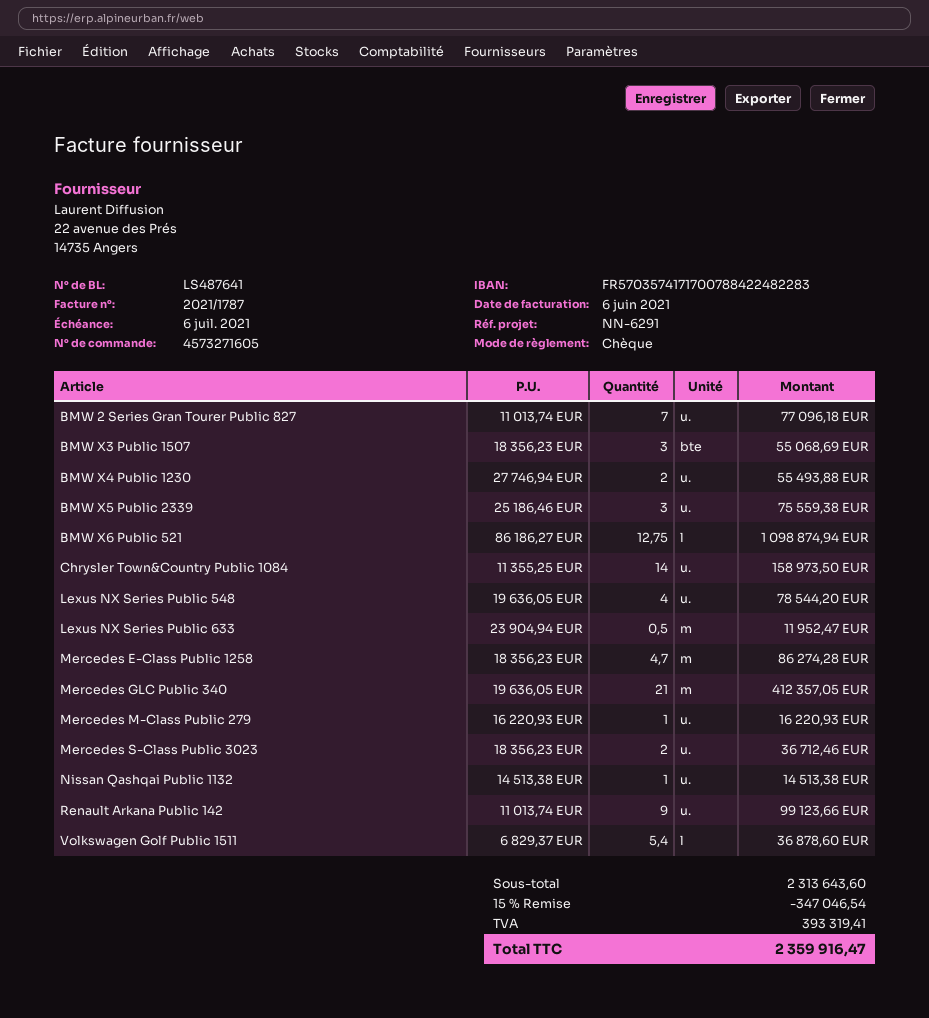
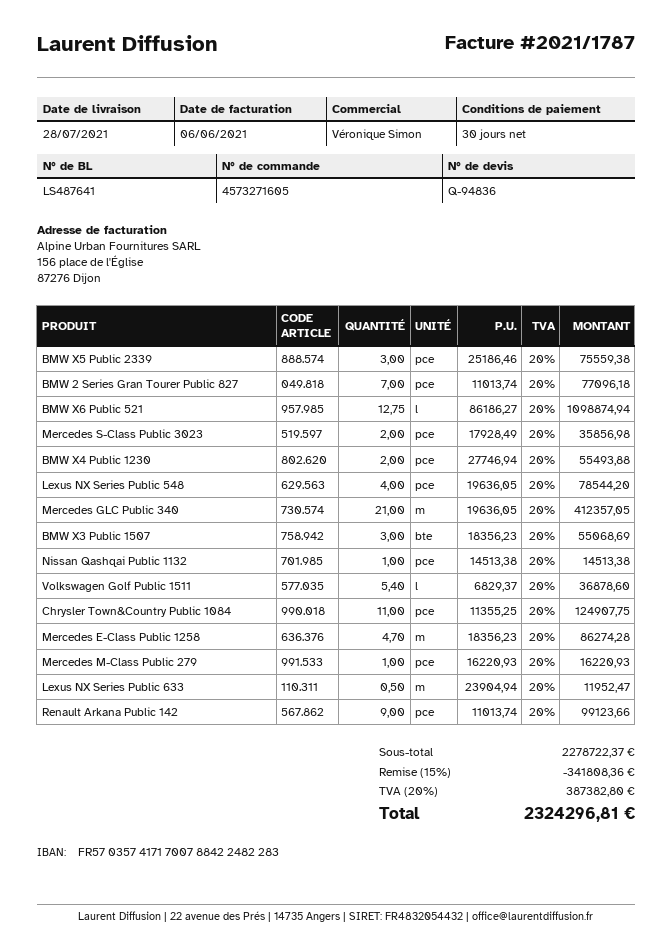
Chrysler Town&Country Public 1084: 14 x 11355.25 = 158973.50 -> 11 x 11355.25 = 124907.75
Mercedes S-Class Public 3023: 2 x 18356.23 = 36712.46 -> 2 x 17928.49 = 35856.98
subtotal: 2313643.60 -> 2278722.37
discount: 15% = 347046.54 -> 15% = 341808.36
tax: 393319.41 -> 387382.80
total: 2359916.47 -> 2324296.81

